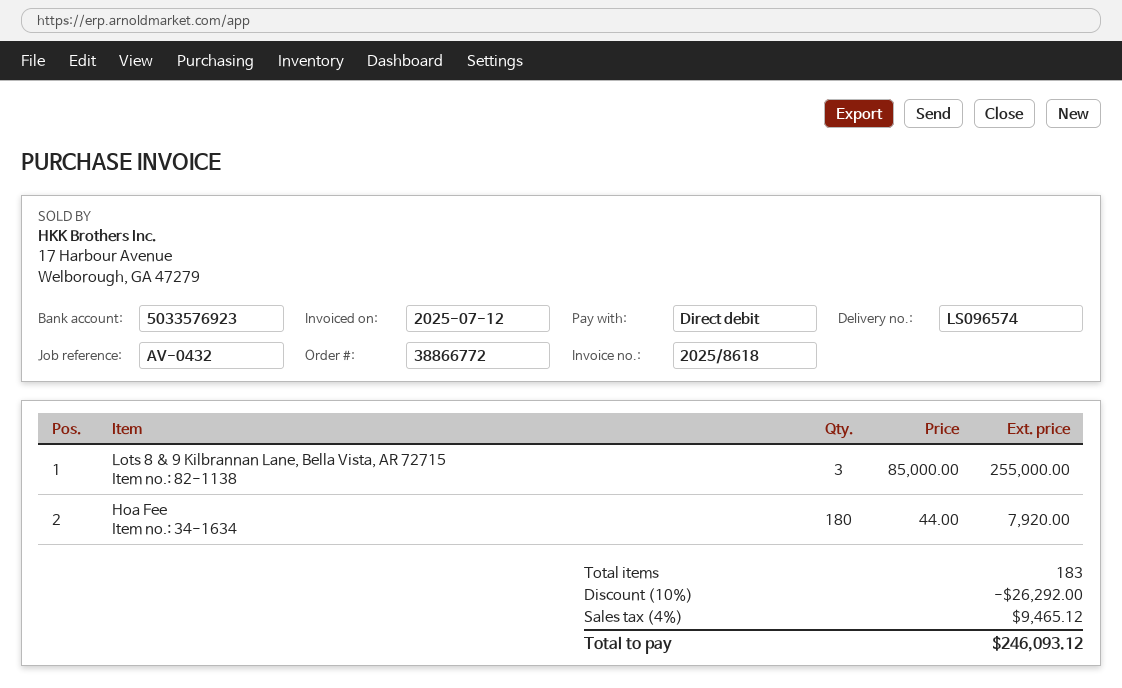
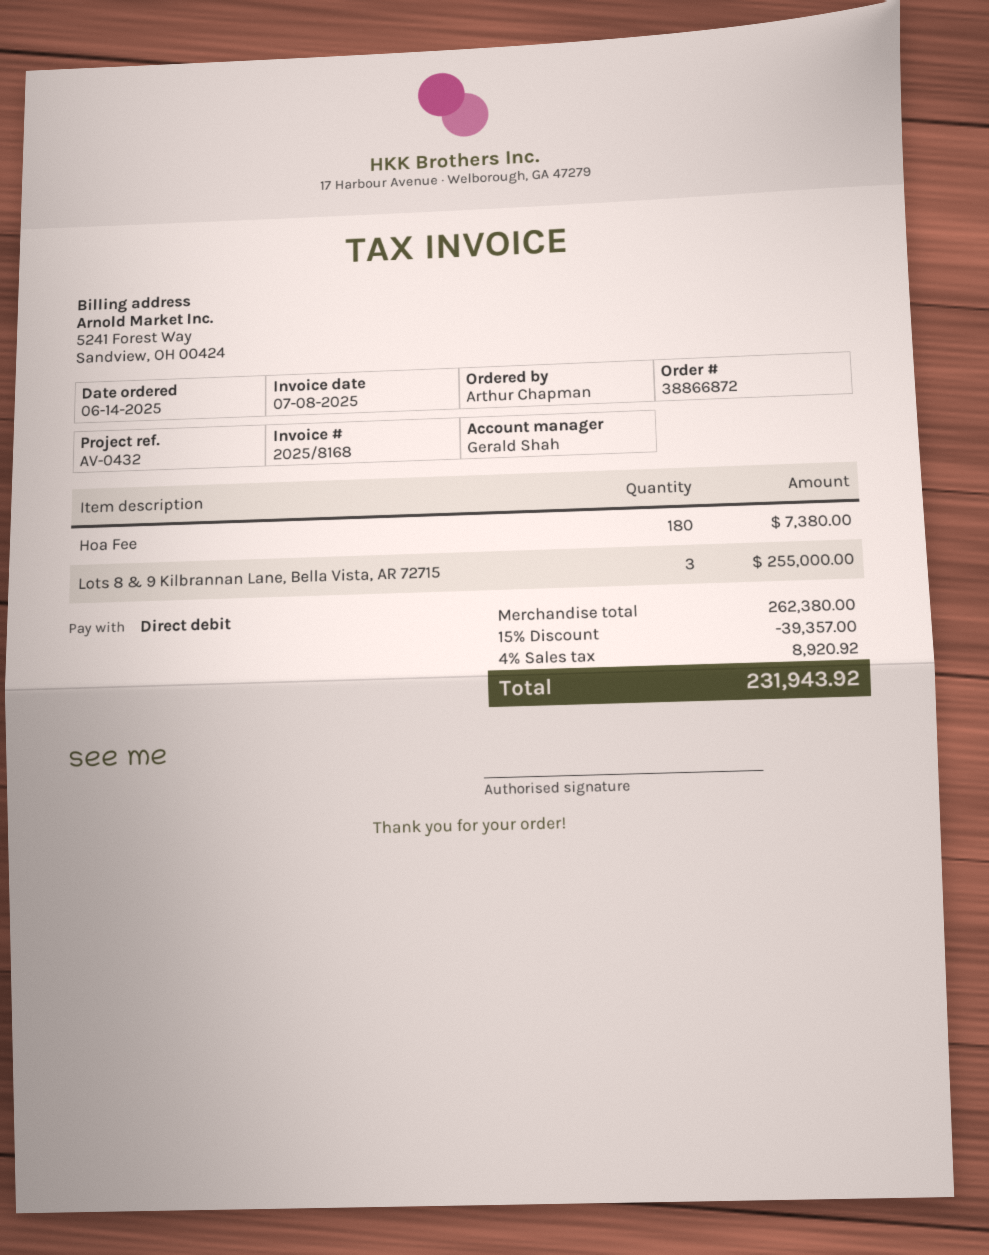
order number: 38866772 -> 38866872
invoice number: 2025/8618 -> 2025/8168
invoice date: 2025-07-12 -> 2025-07-08
Hoa Fee: 180 for 7920.00 -> 180 for 7380.00
discount: 10% = 26292.00 -> 15% = 39357.00
tax: 4% = 9465.12 -> 4% = 8920.92
total: 246093.12 -> 231943.92

